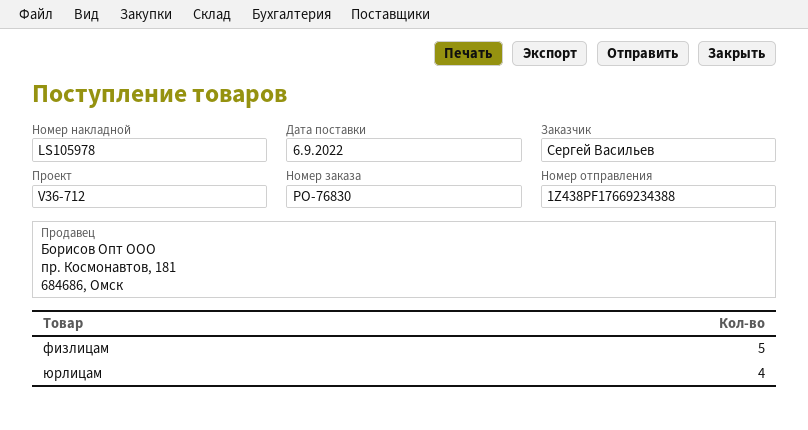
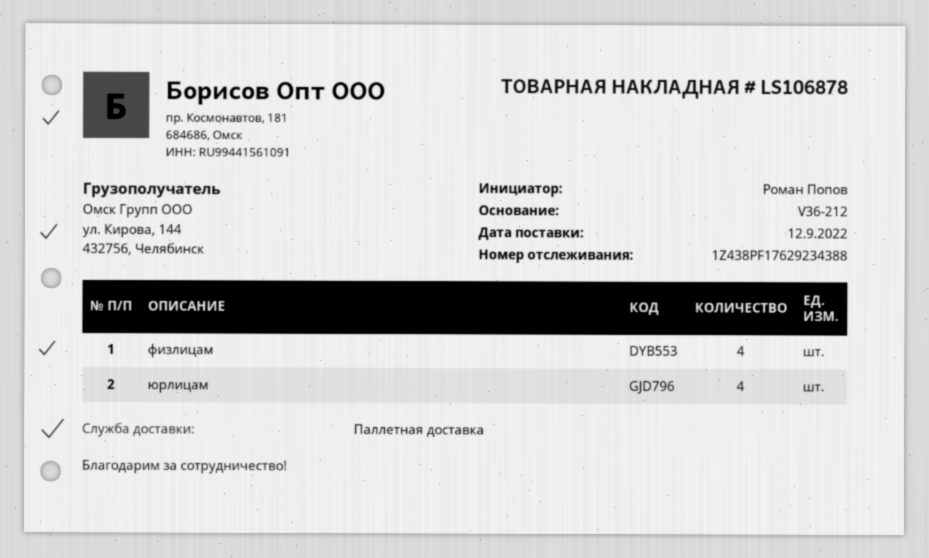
delivery note number: LS105978 -> LS106878
delivery date: 2022-09-06 -> 2022-09-12
reference: V36-712 -> V36-212
ordered by: Сергей Васильев -> Роман Попов
tracking number: 1Z438PF17669234388 -> 1Z438PF17629234388
физлицам: 5 -> 4

